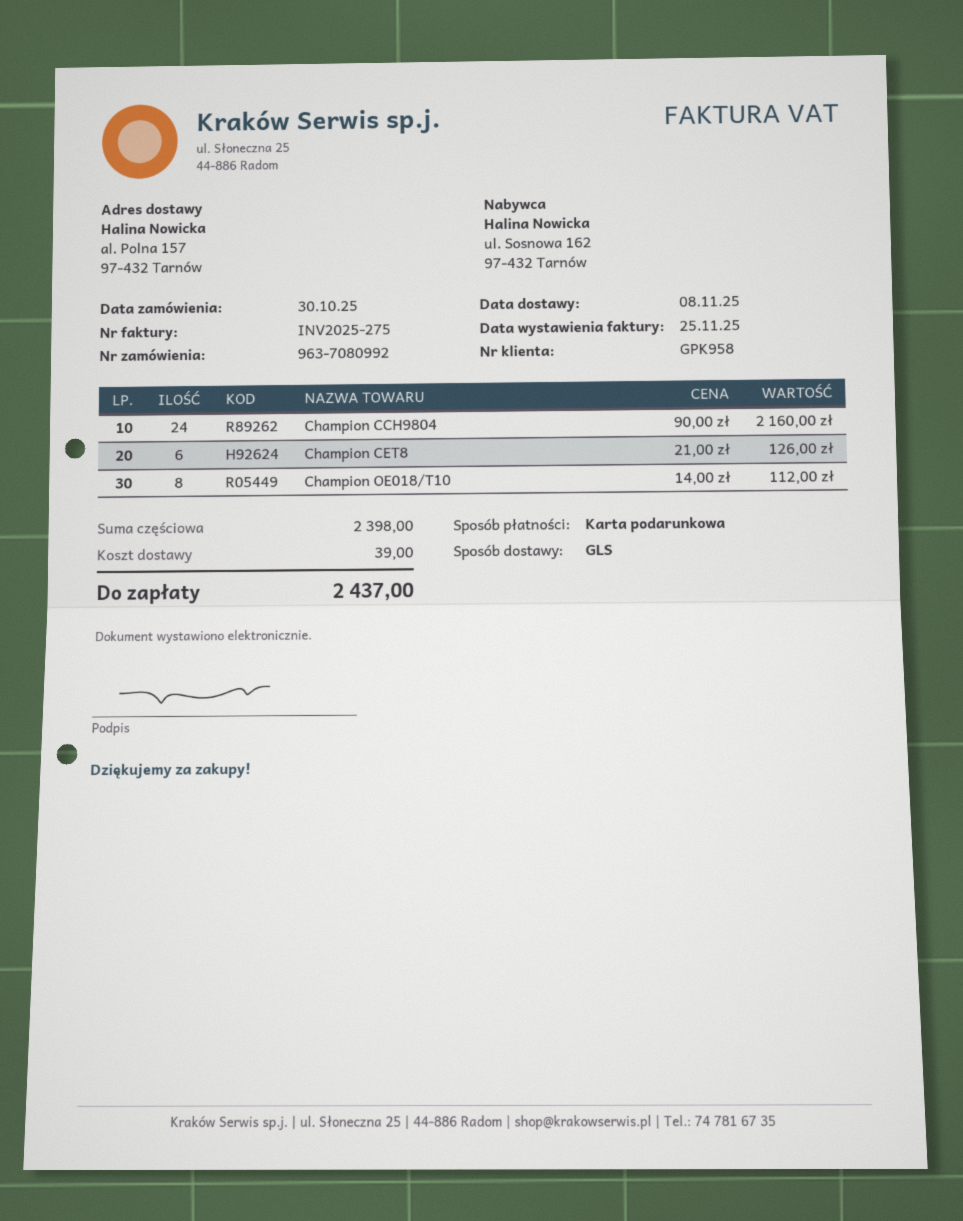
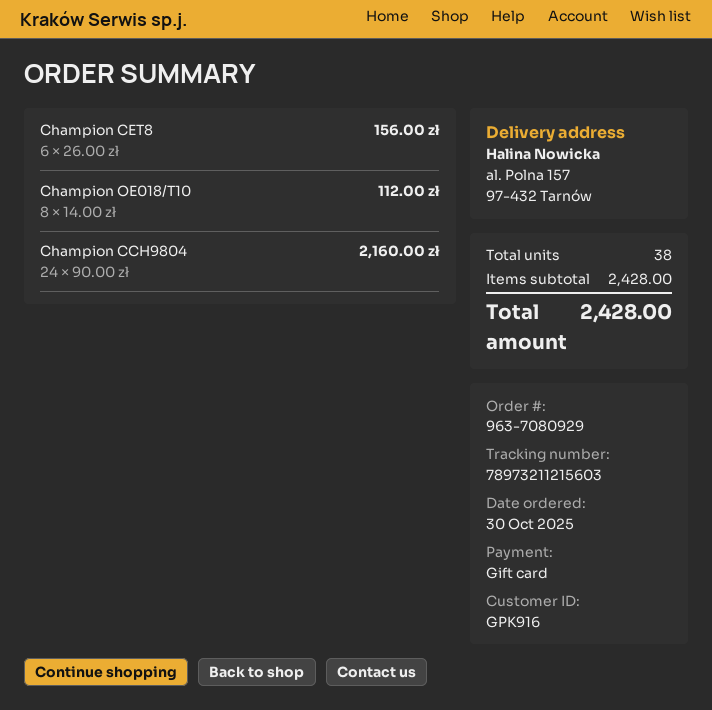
order number: 963-7080992 -> 963-7080929
customer number: GPK958 -> GPK916
Champion CET8: 6 x 21.00 = 126.00 -> 6 x 26.00 = 156.00
subtotal: 2398.00 -> 2428.00
shipping: 39.00 -> none
total: 2437.00 -> 2428.00

